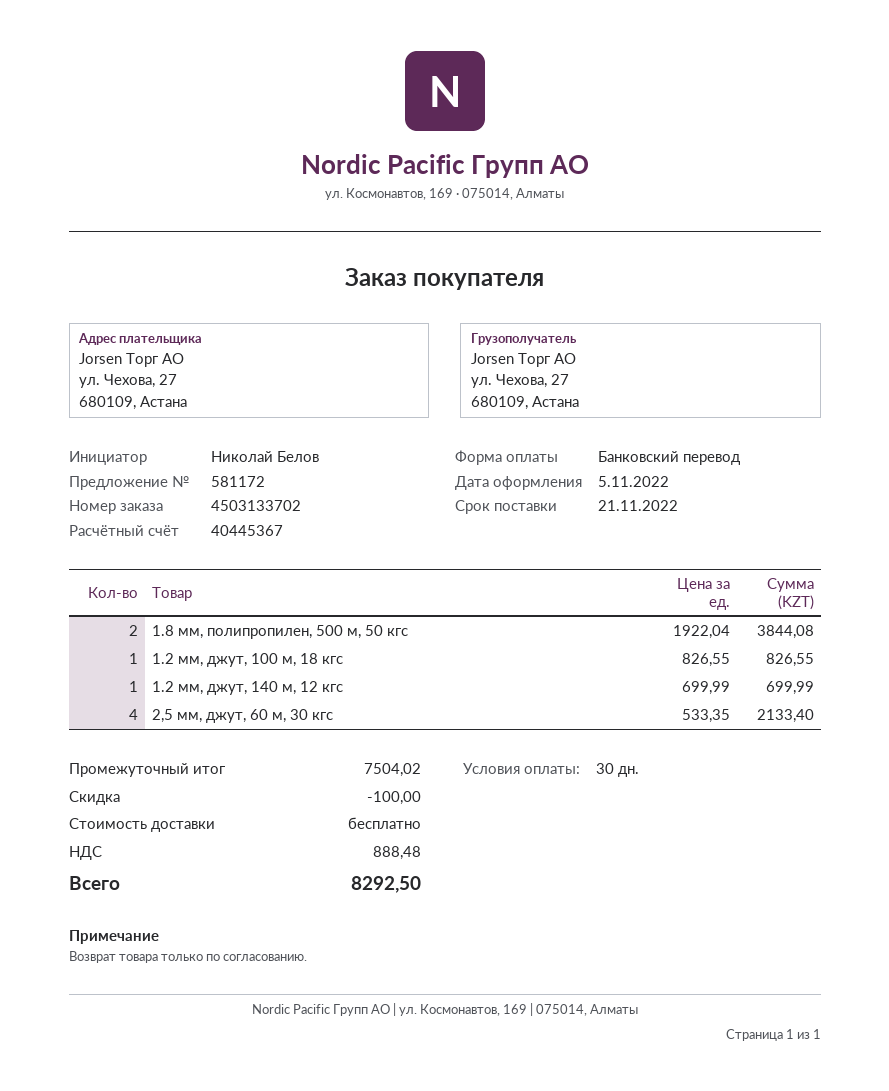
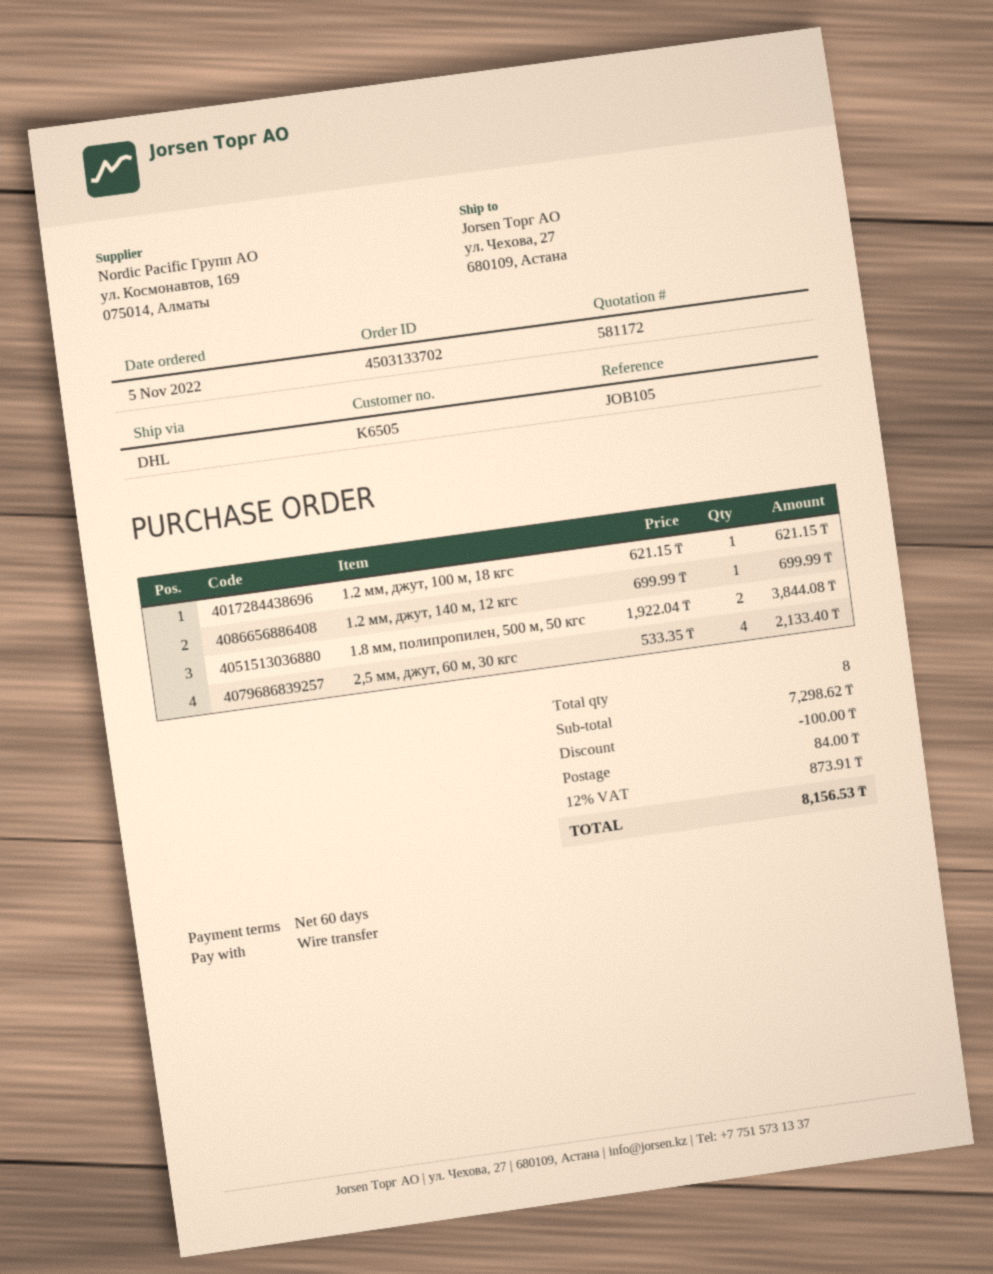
payment terms: 30 days -> 60 days
1.2 мм, джут, 100 м, 18 кгс: 1 x 826.55 = 826.55 -> 1 x 621.15 = 621.15
subtotal: 7504.02 -> 7298.62
shipping: 0.00 -> 84.00
tax: 888.48 -> 873.91
total: 8292.50 -> 8156.53

